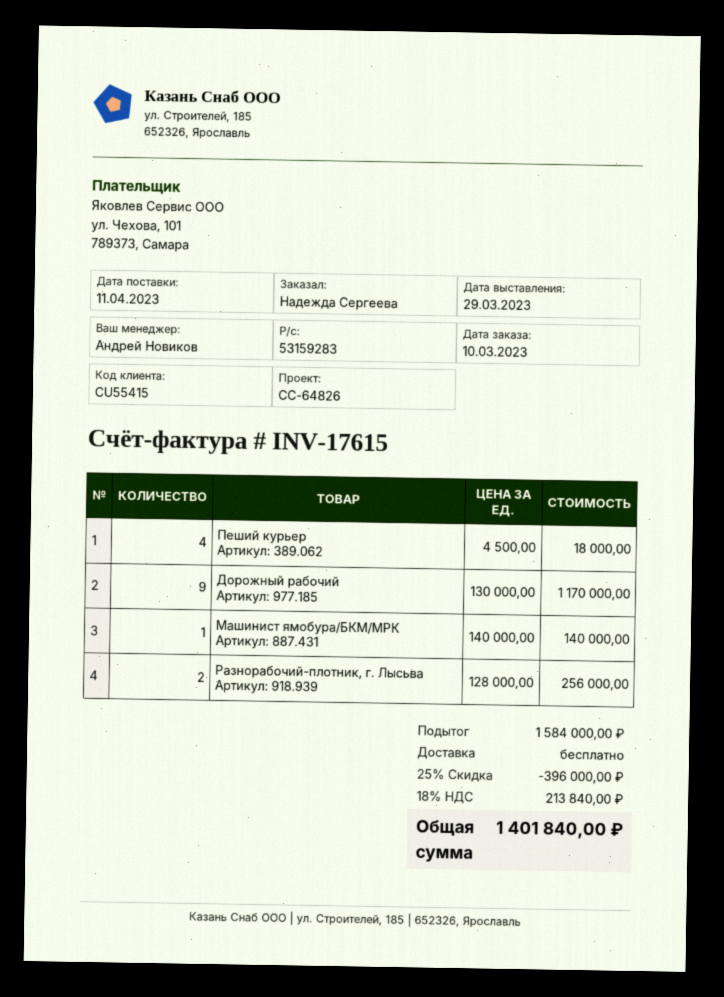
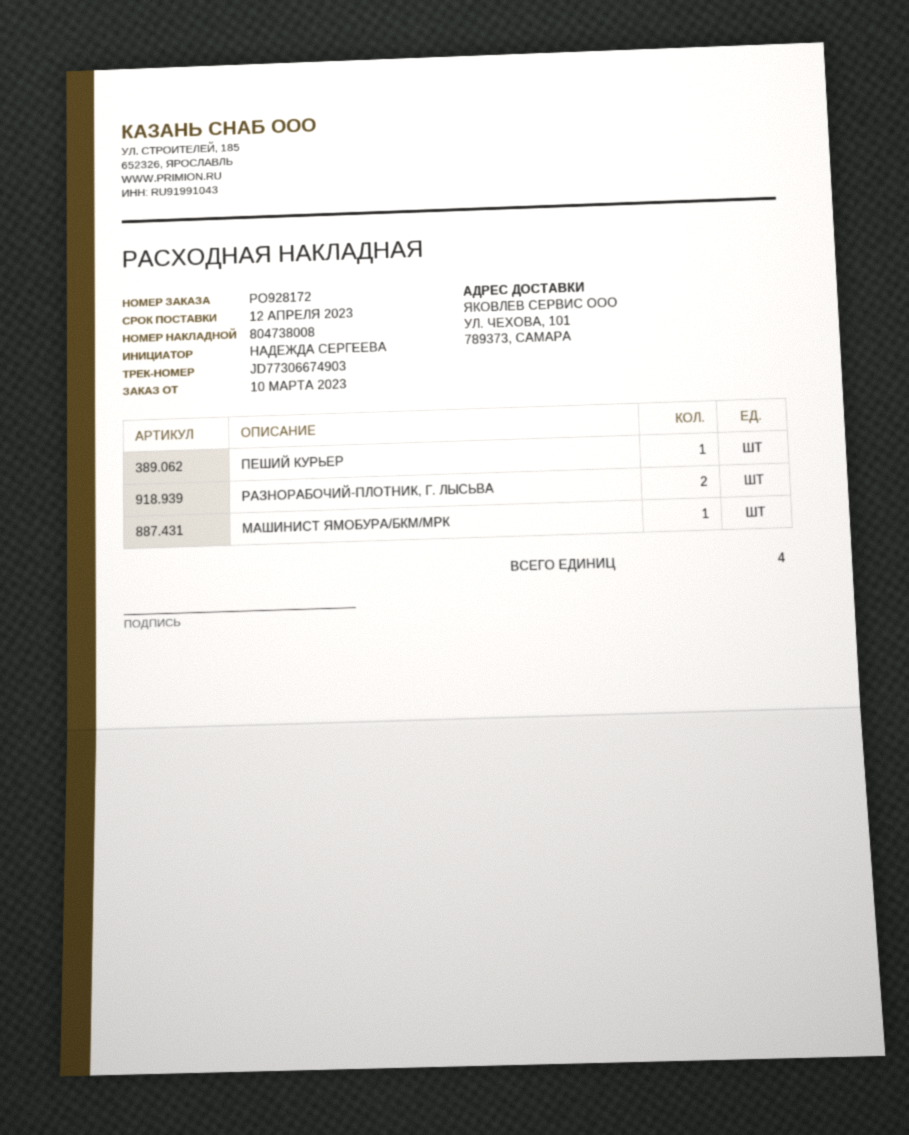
delivery date: 2023-04-11 -> 2023-04-12
Пеший курьер: 4 -> 1
Дорожный рабочий: 9 -> none

